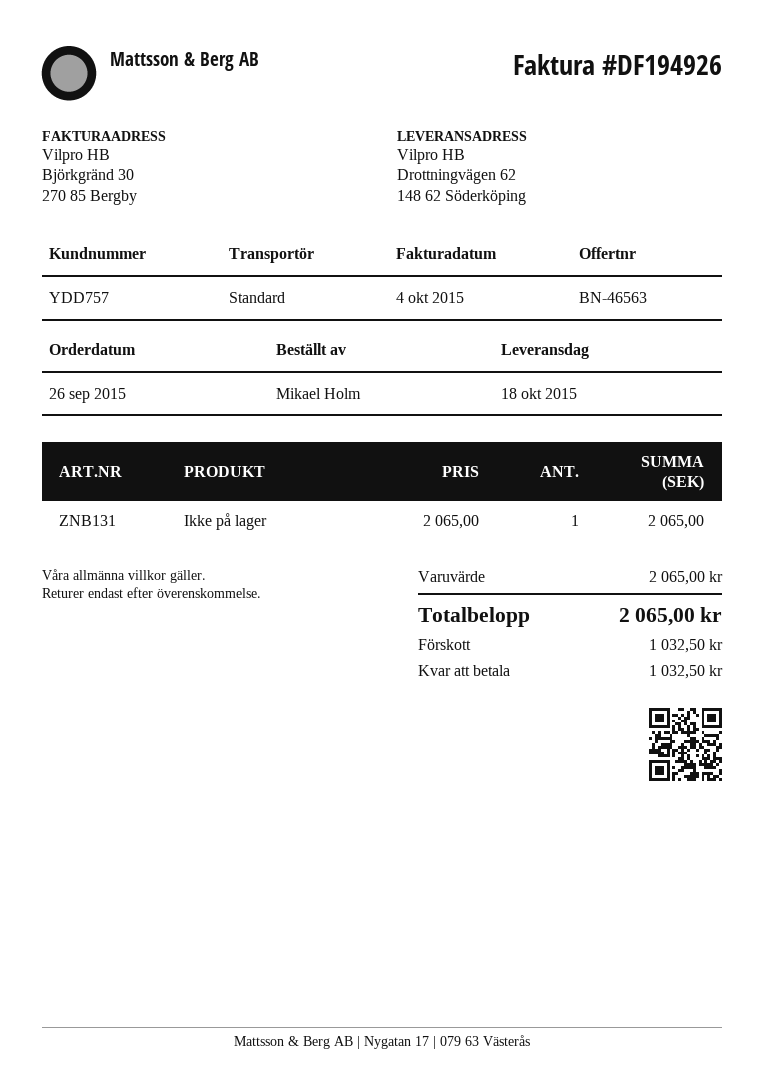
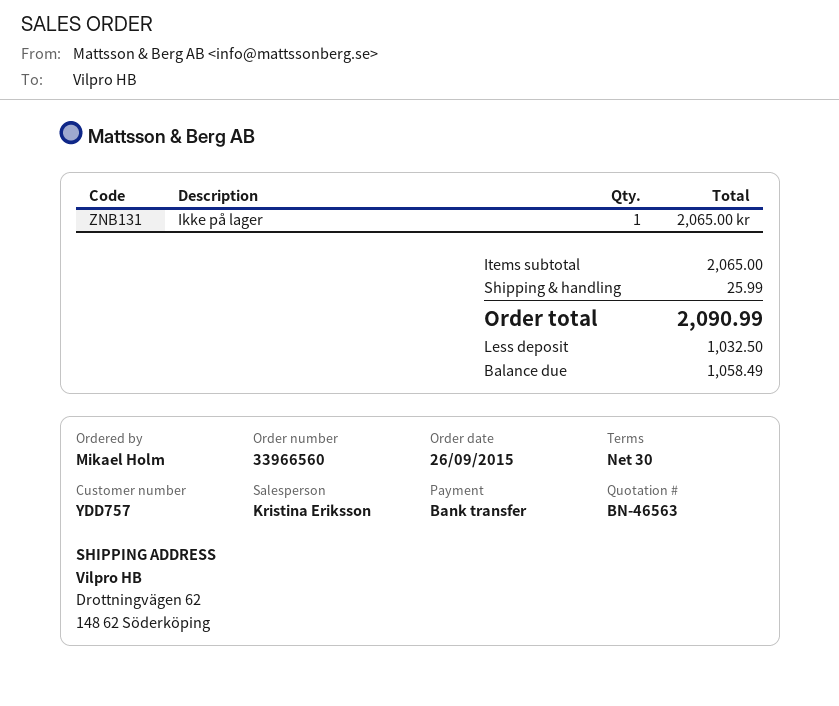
shipping: none -> 25.99
total: 2065.00 -> 2090.99
balance: 1032.50 -> 1058.49

